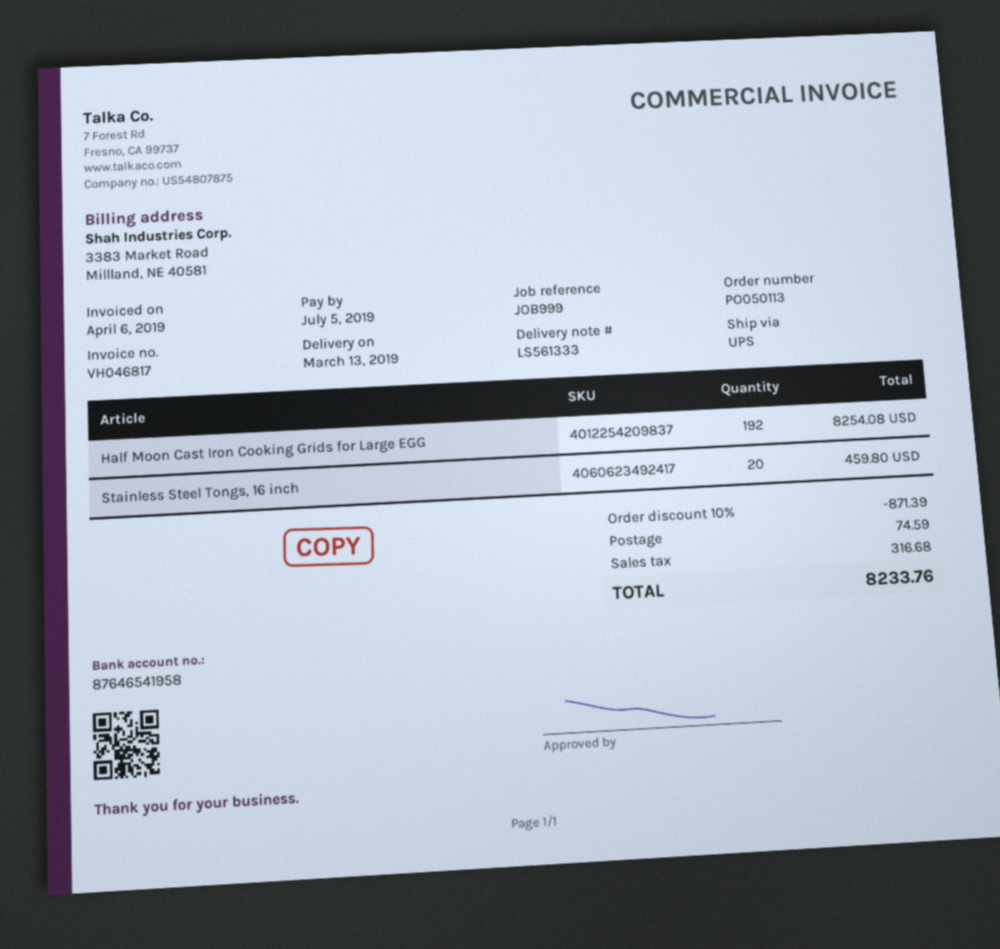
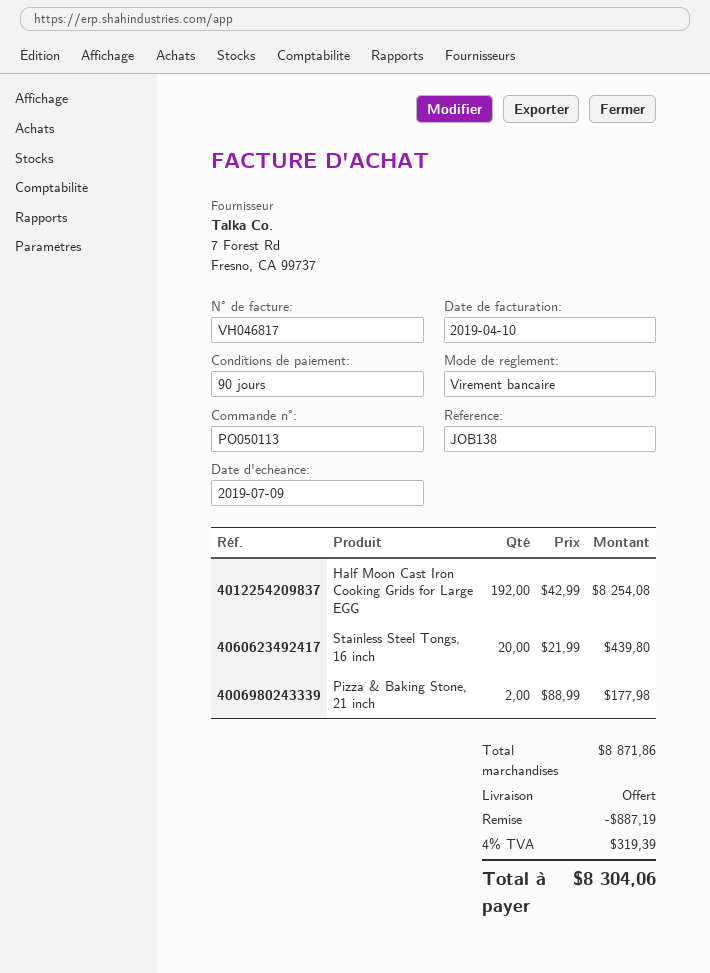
invoice date: 2019-04-06 -> 2019-04-10
due date: 2019-07-05 -> 2019-07-09
reference: JOB999 -> JOB138
Stainless Steel Tongs, 16 inch: 20 for 459.80 -> 20 for 439.80
Pizza & Baking Stone, 21 inch: none -> 2 for 177.98
discount: 871.39 -> 887.19
shipping: 74.59 -> 0.00
tax: 316.68 -> 319.39
total: 8233.76 -> 8304.06

